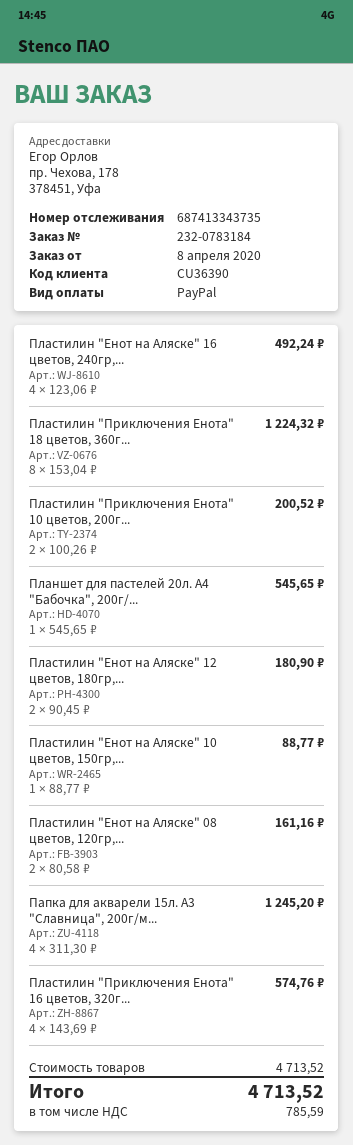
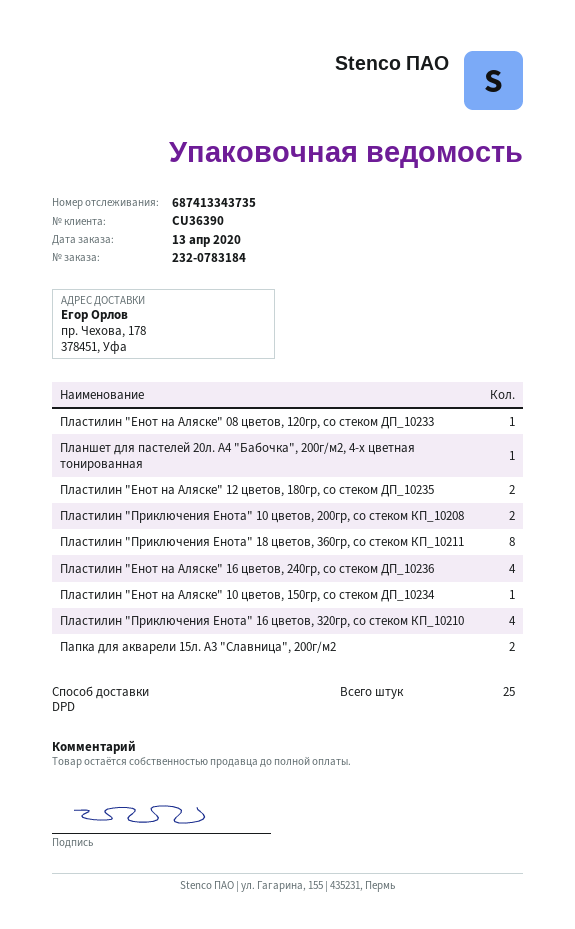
order date: 2020-04-08 -> 2020-04-13
Пластилин "Енот на Аляске" 08 цветов, 120гр,...: 2 -> 1
Папка для акварели 15л. А3 "Славница", 200г/м...: 4 -> 2

